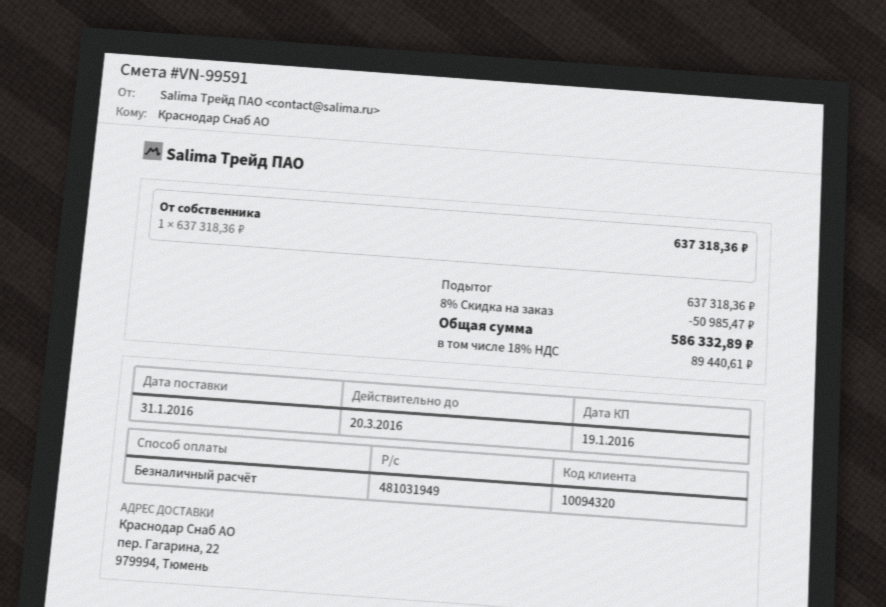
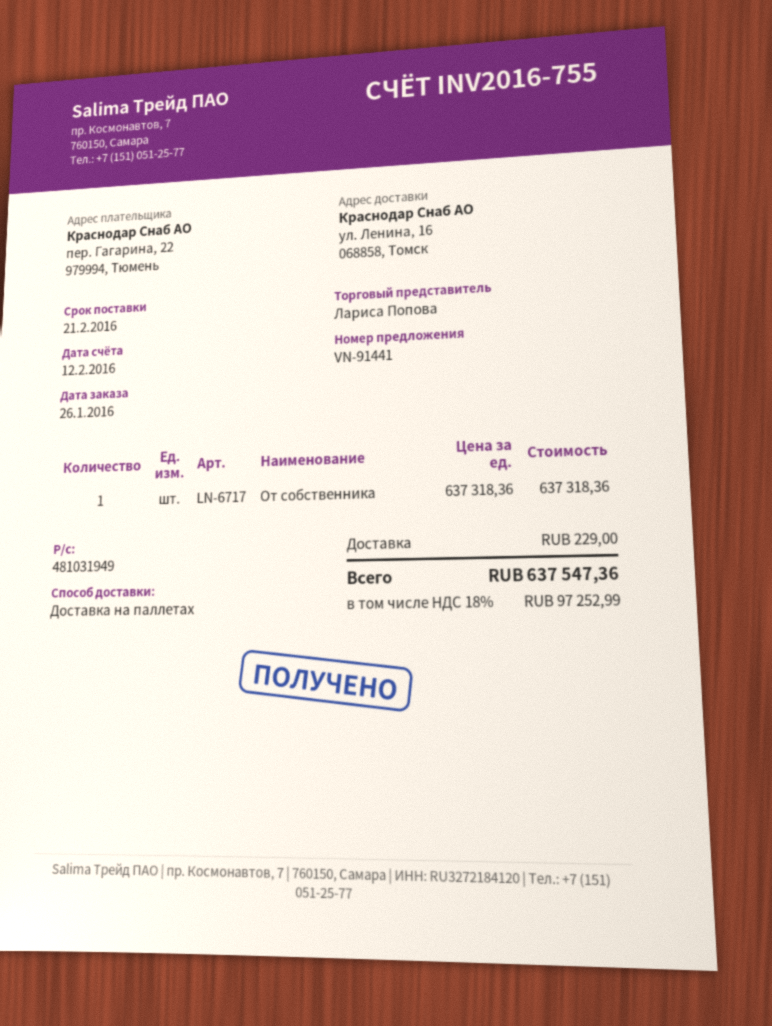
quote number: VN-99591 -> VN-91441
delivery date: 2016-01-31 -> 2016-02-21
ship to: пер. Гагарина, 22, 979994, Тюмень -> ул. Ленина, 16, 068858, Томск
discount: 8% = 50985.47 -> none
shipping: none -> 229.00
tax: 18% = 89440.61 -> 18% = 97252.99
total: 586332.89 -> 637547.36

